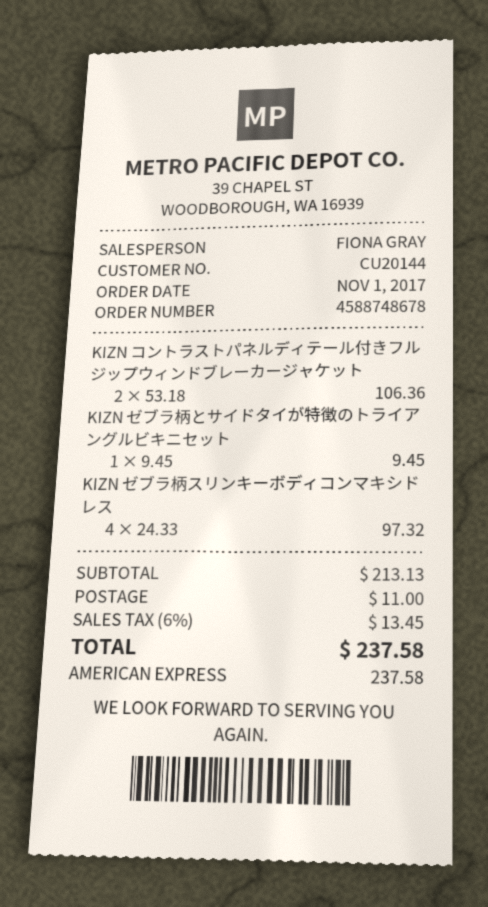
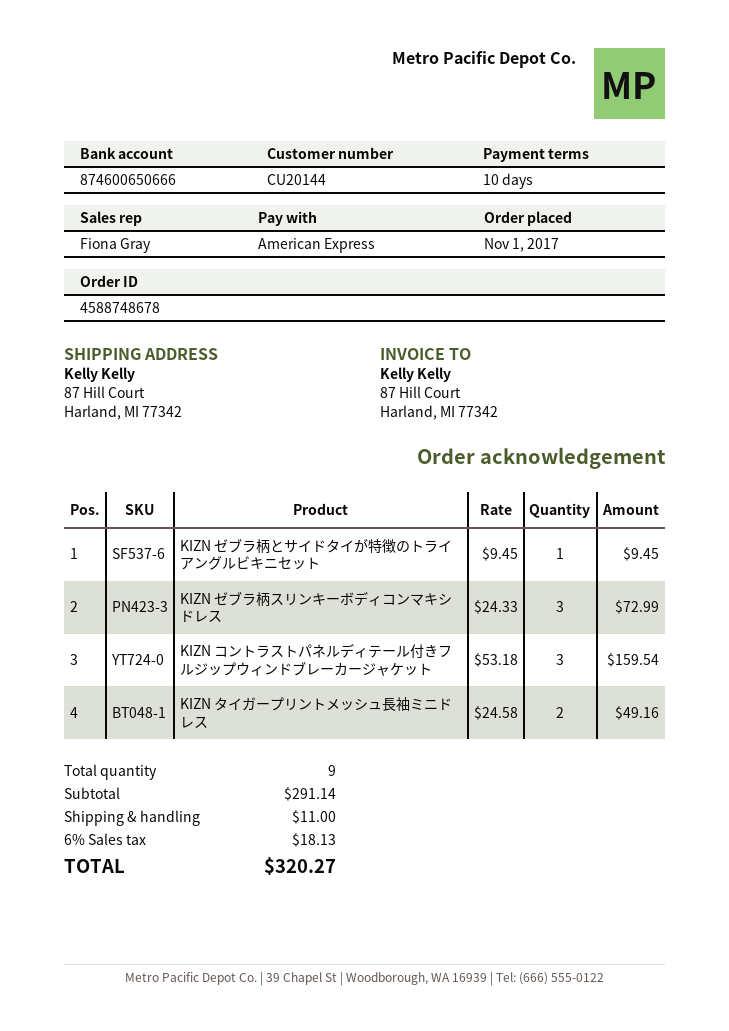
KIZN コントラストパネルディテール付きフルジップウィンドブレーカージャケット: 2 x 53.18 = 106.36 -> 3 x 53.18 = 159.54
KIZN ゼブラ柄スリンキーボディコンマキシドレス: 4 x 24.33 = 97.32 -> 3 x 24.33 = 72.99
KIZN タイガープリントメッシュ長袖ミニドレス: none -> 2 x 24.58 = 49.16
subtotal: 213.13 -> 291.14
tax: 6% = 13.45 -> 6% = 18.13
total: 237.58 -> 320.27

